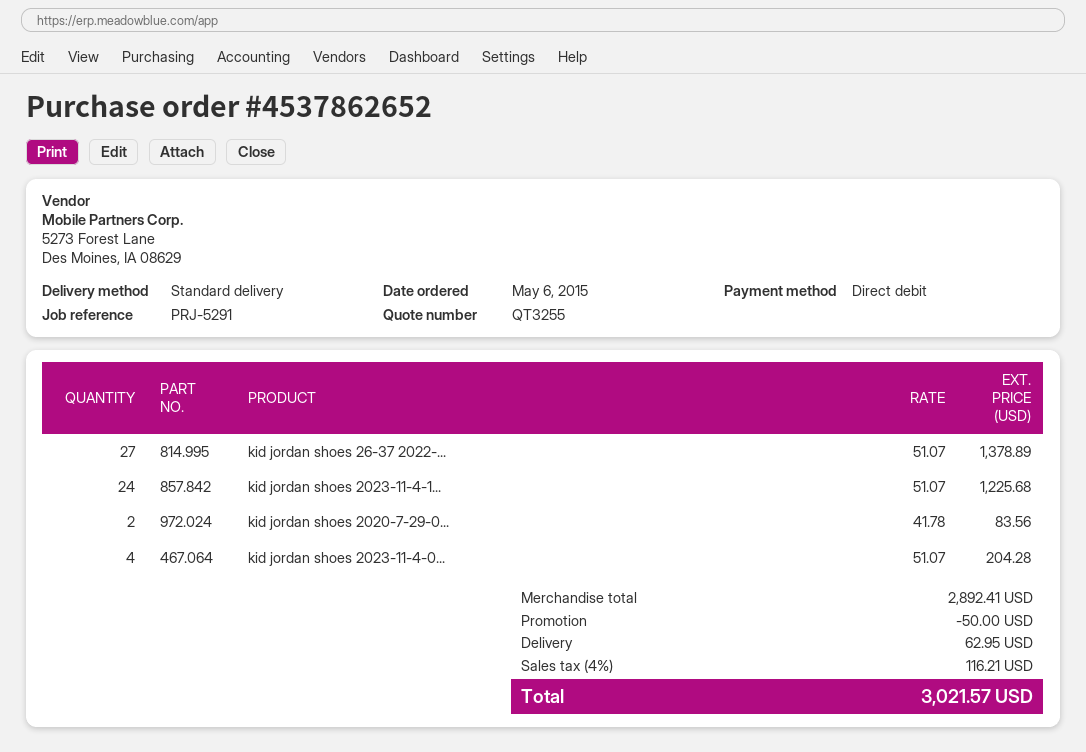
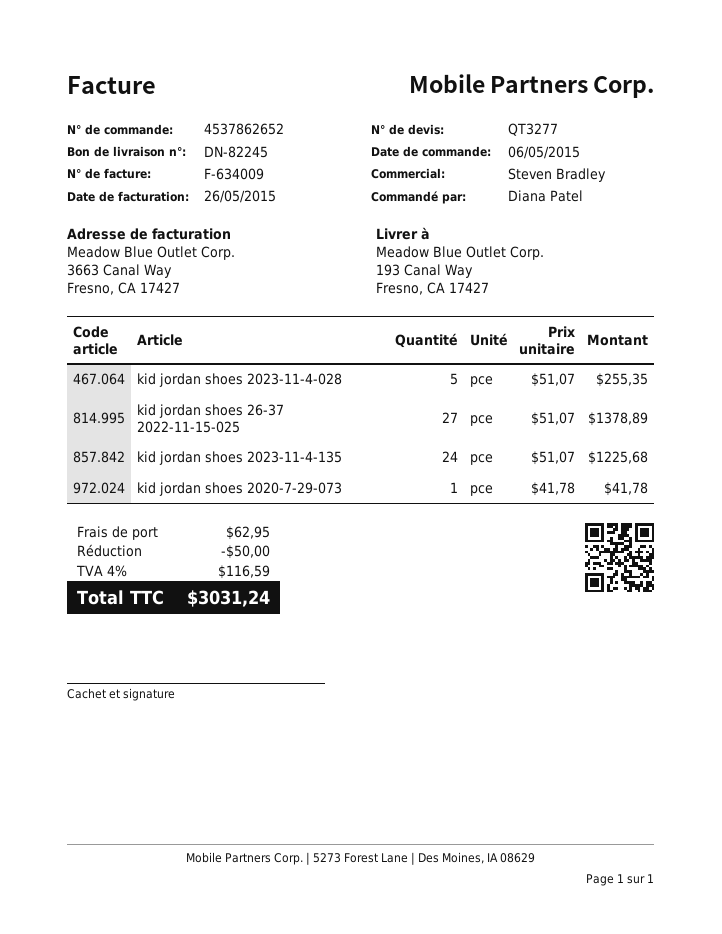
quote number: QT3255 -> QT3277
kid jordan shoes 2020-7-29-0...: 2 x 41.78 = 83.56 -> 1 x 41.78 = 41.78
kid jordan shoes 2023-11-4-0...: 4 x 51.07 = 204.28 -> 5 x 51.07 = 255.35
tax: 4% = 116.21 -> 4% = 116.59
total: 3021.57 -> 3031.24

